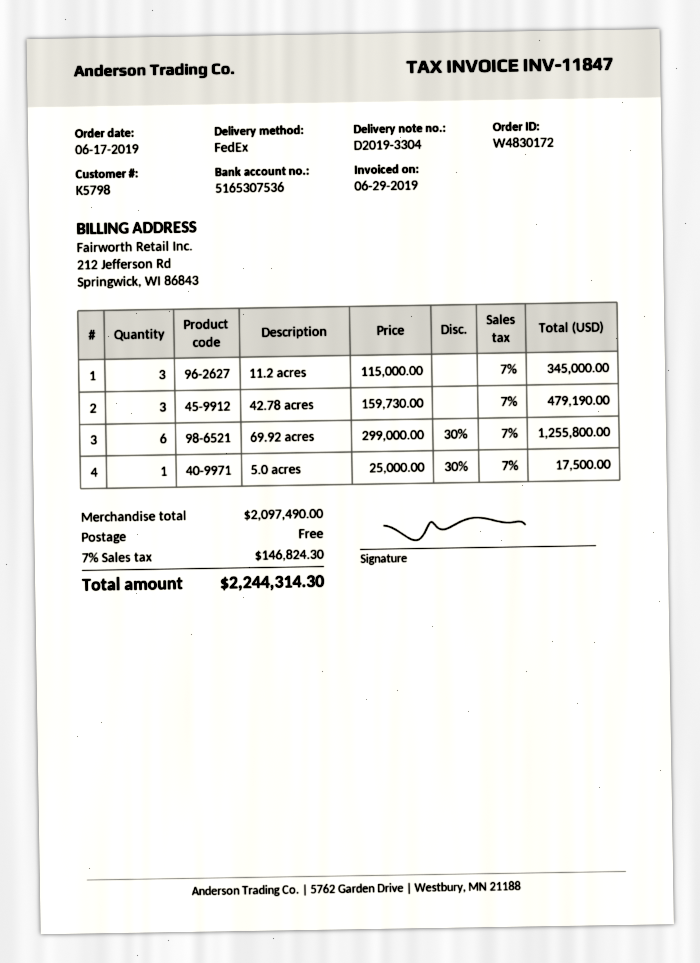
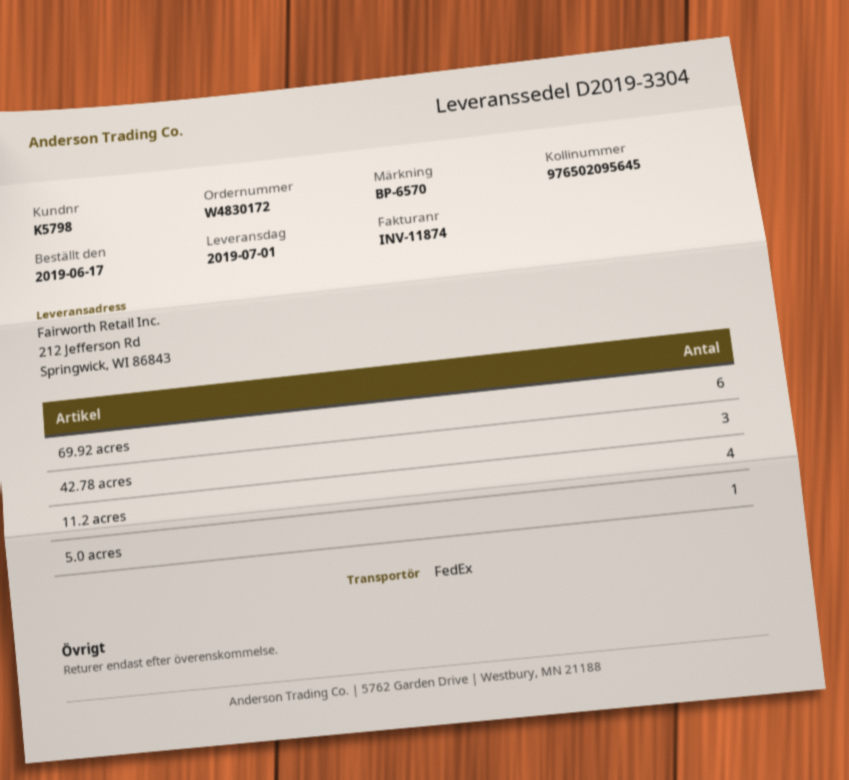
invoice number: INV-11847 -> INV-11874
11.2 acres: 3 -> 4

